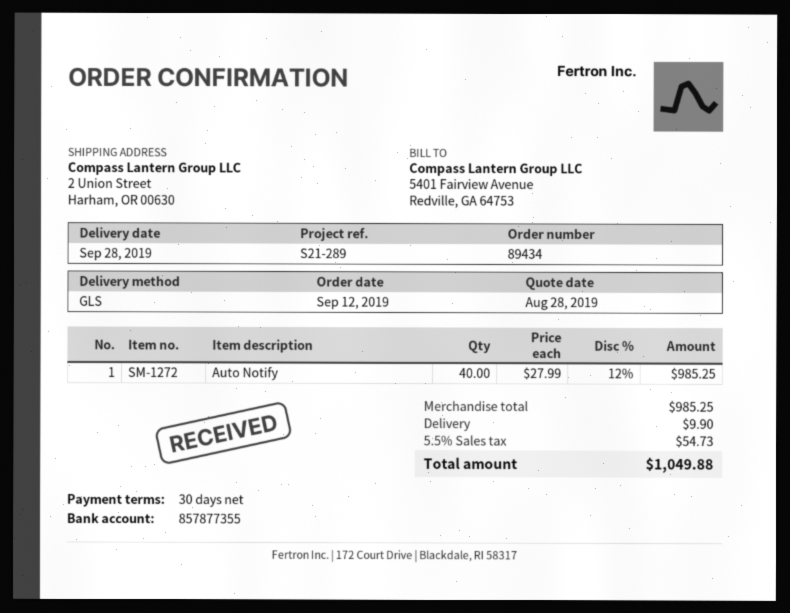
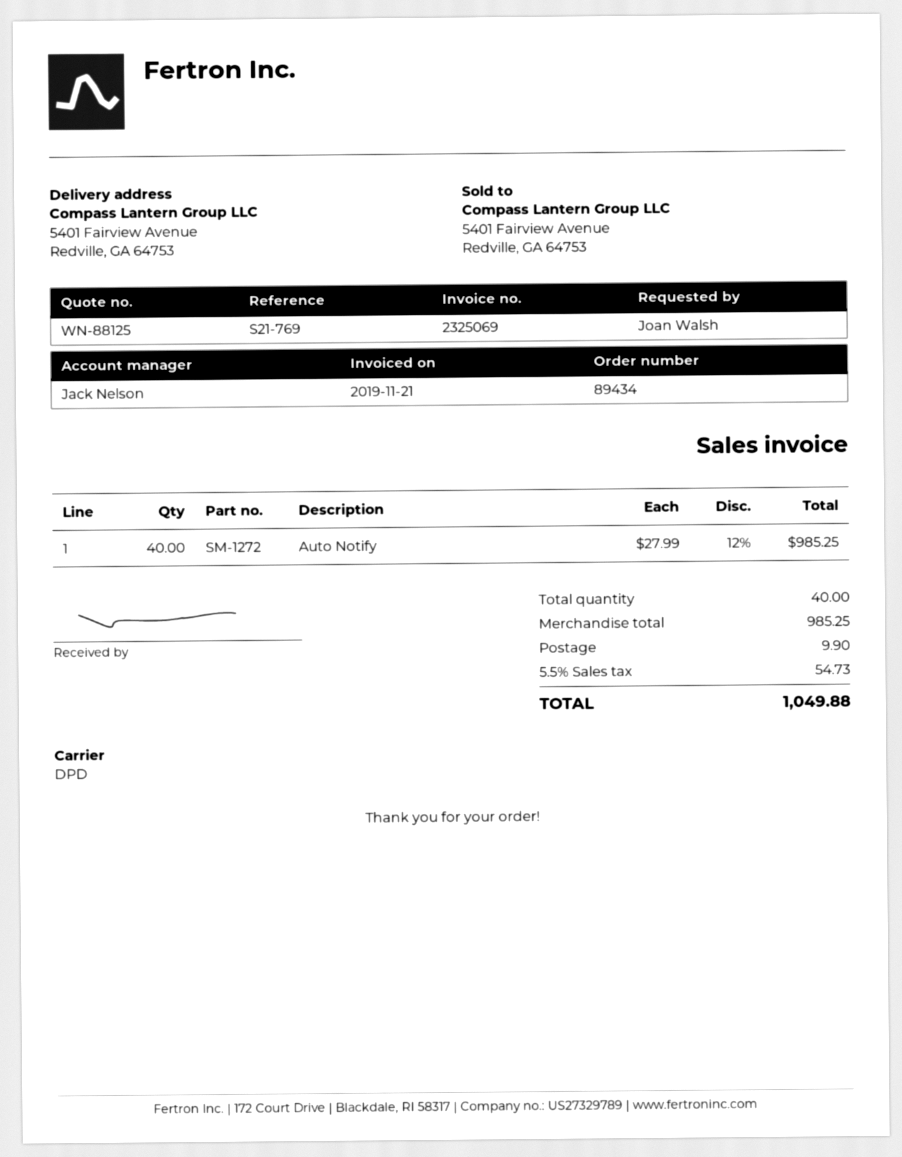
reference: S21-289 -> S21-769
shipping method: GLS -> DPD
ship to: 2 Union Street, Harham, OR 00630 -> 5401 Fairview Avenue, Redville, GA 64753

